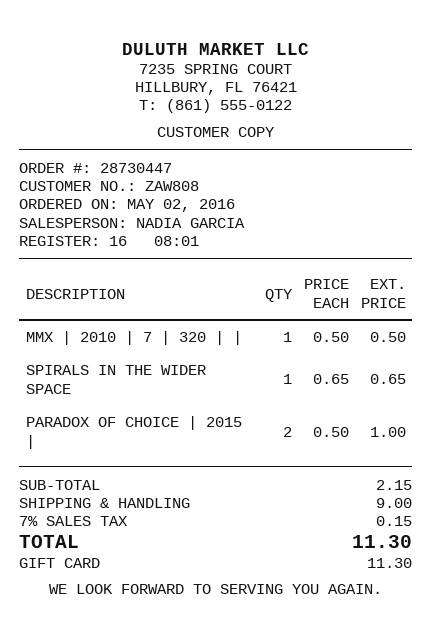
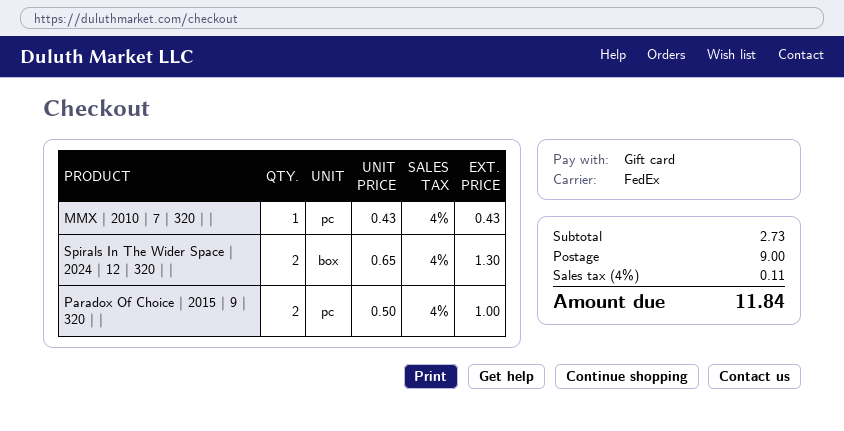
MMX | 2010 | 7 | 320 | |: 1 x 0.50 = 0.50 -> 1 x 0.43 = 0.43
SPIRALS IN THE WIDER SPACE: 1 x 0.65 = 0.65 -> 2 x 0.65 = 1.30
subtotal: 2.15 -> 2.73
tax: 7% = 0.15 -> 4% = 0.11
total: 11.30 -> 11.84

